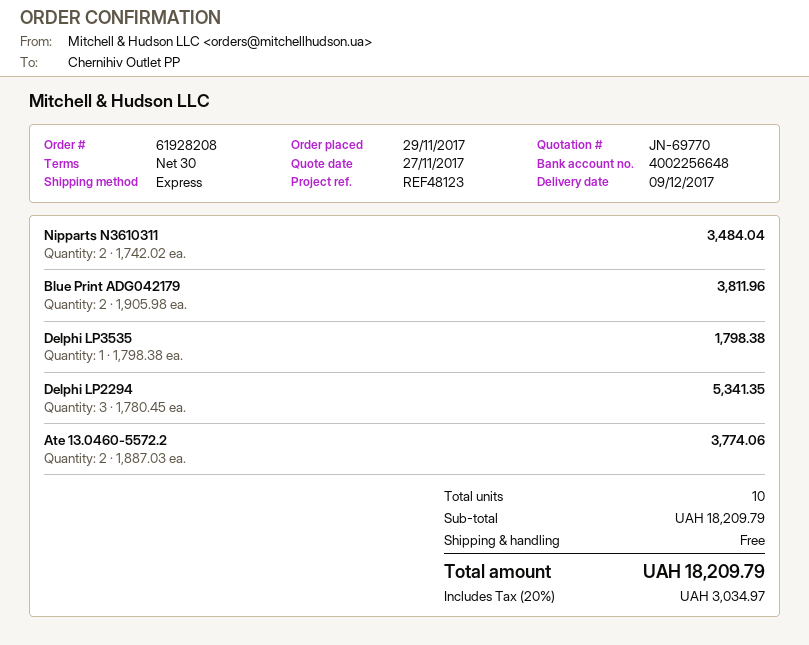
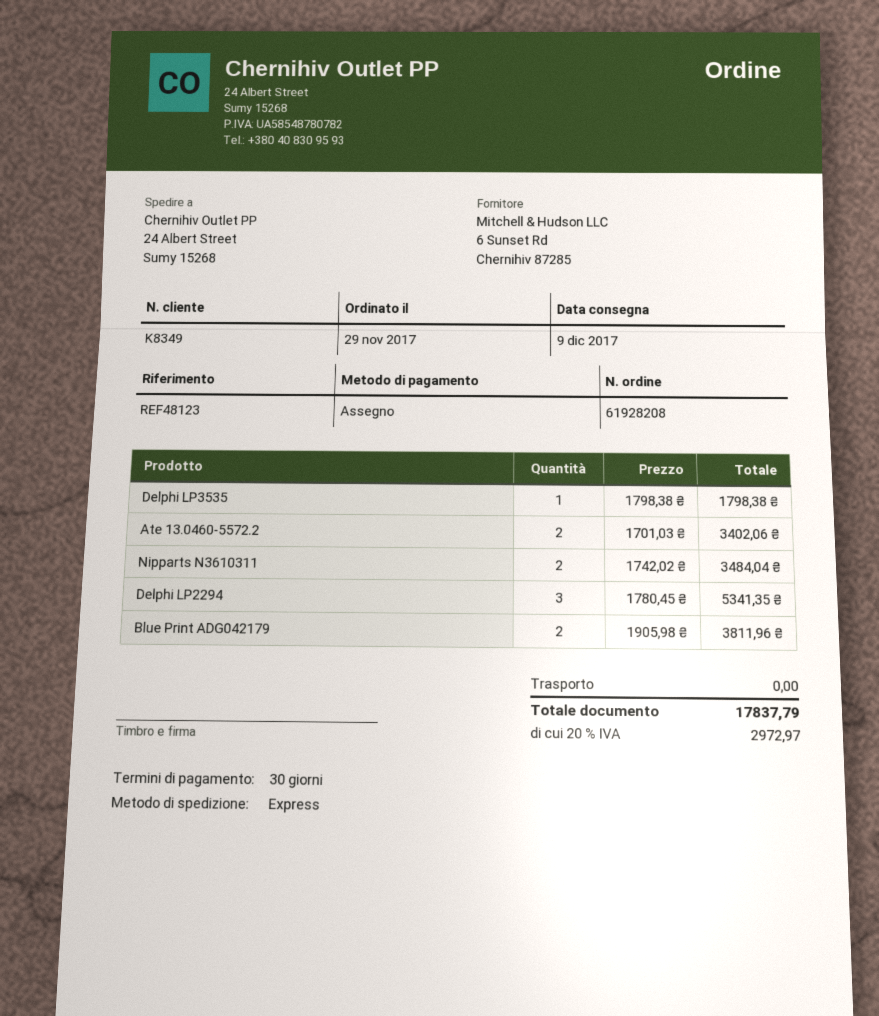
Ate 13.0460-5572.2: 2 x 1887.03 = 3774.06 -> 2 x 1701.03 = 3402.06
tax: 20% = 3034.97 -> 20% = 2972.97
total: 18209.79 -> 17837.79

